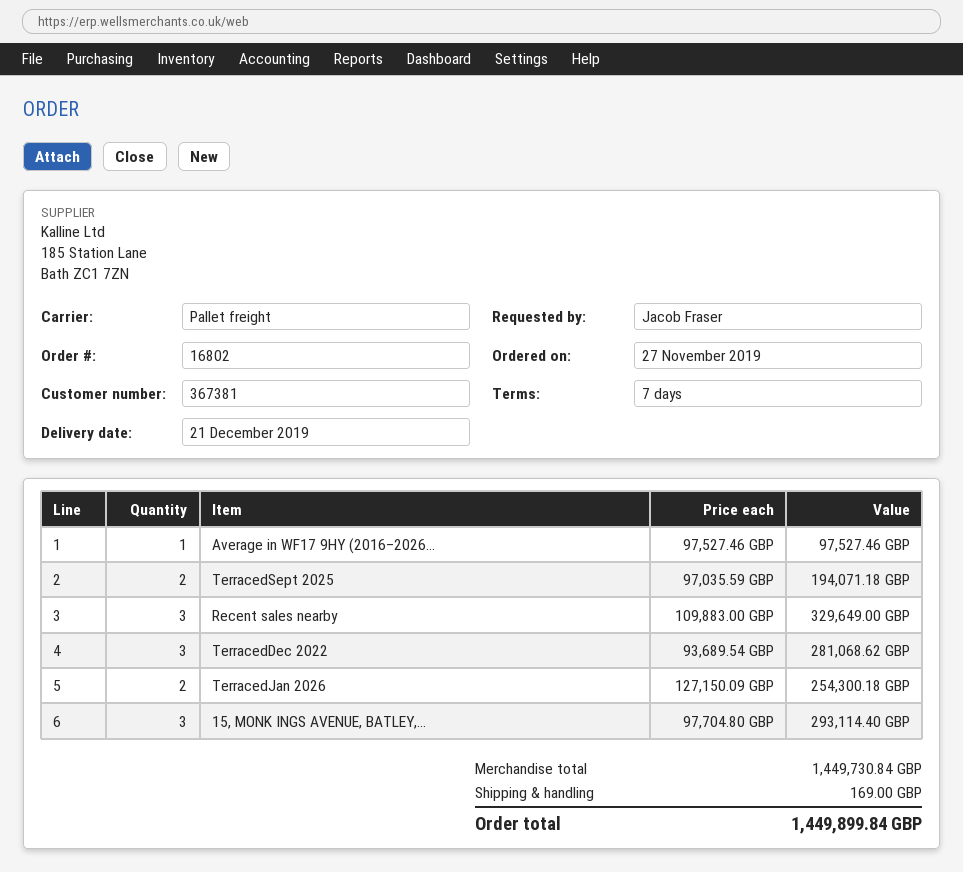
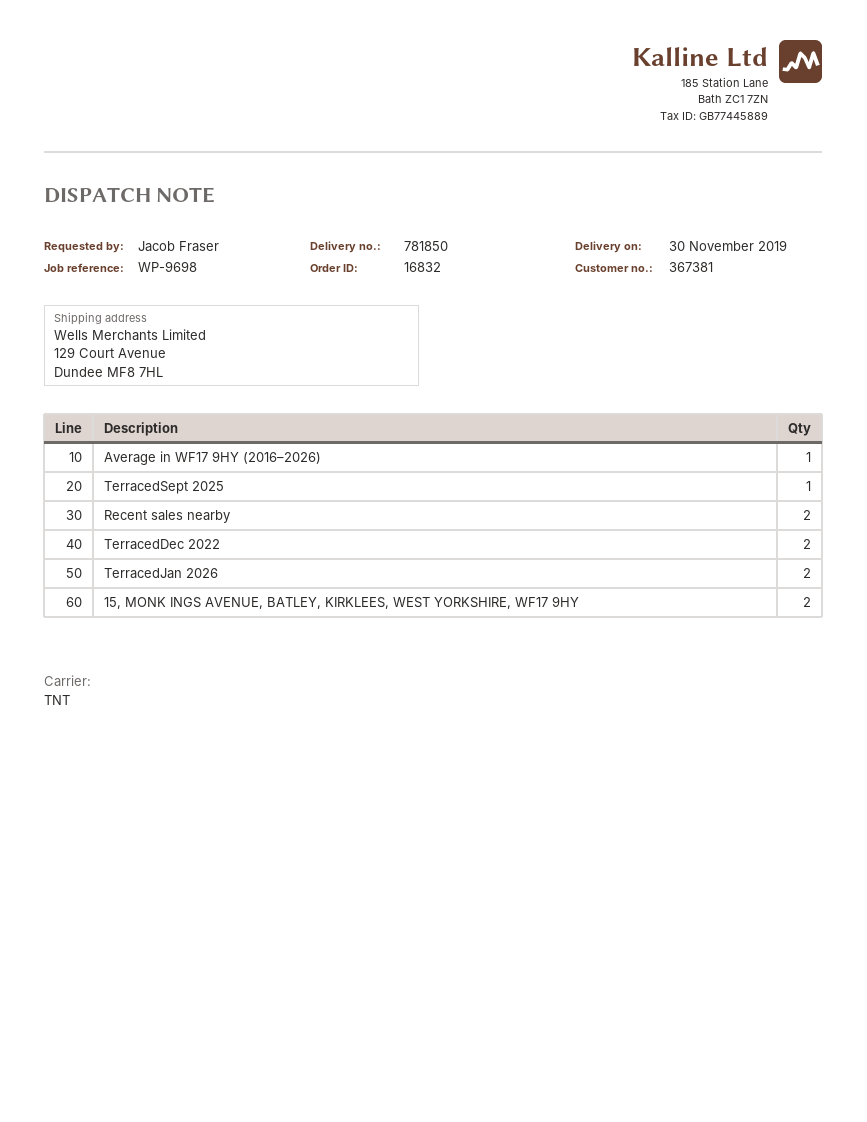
order number: 16802 -> 16832
delivery date: 2019-12-21 -> 2019-11-30
shipping method: pallet freight -> TNT
TerracedSept 2025: 2 -> 1
Recent sales nearby: 3 -> 2
TerracedDec 2022: 3 -> 2
15, MONK INGS AVENUE, BATLEY,...: 3 -> 2

